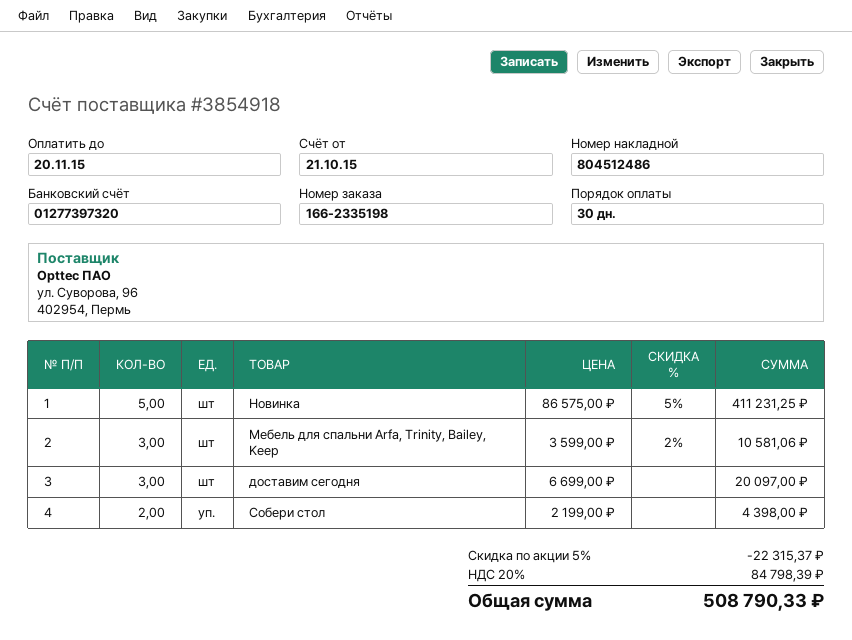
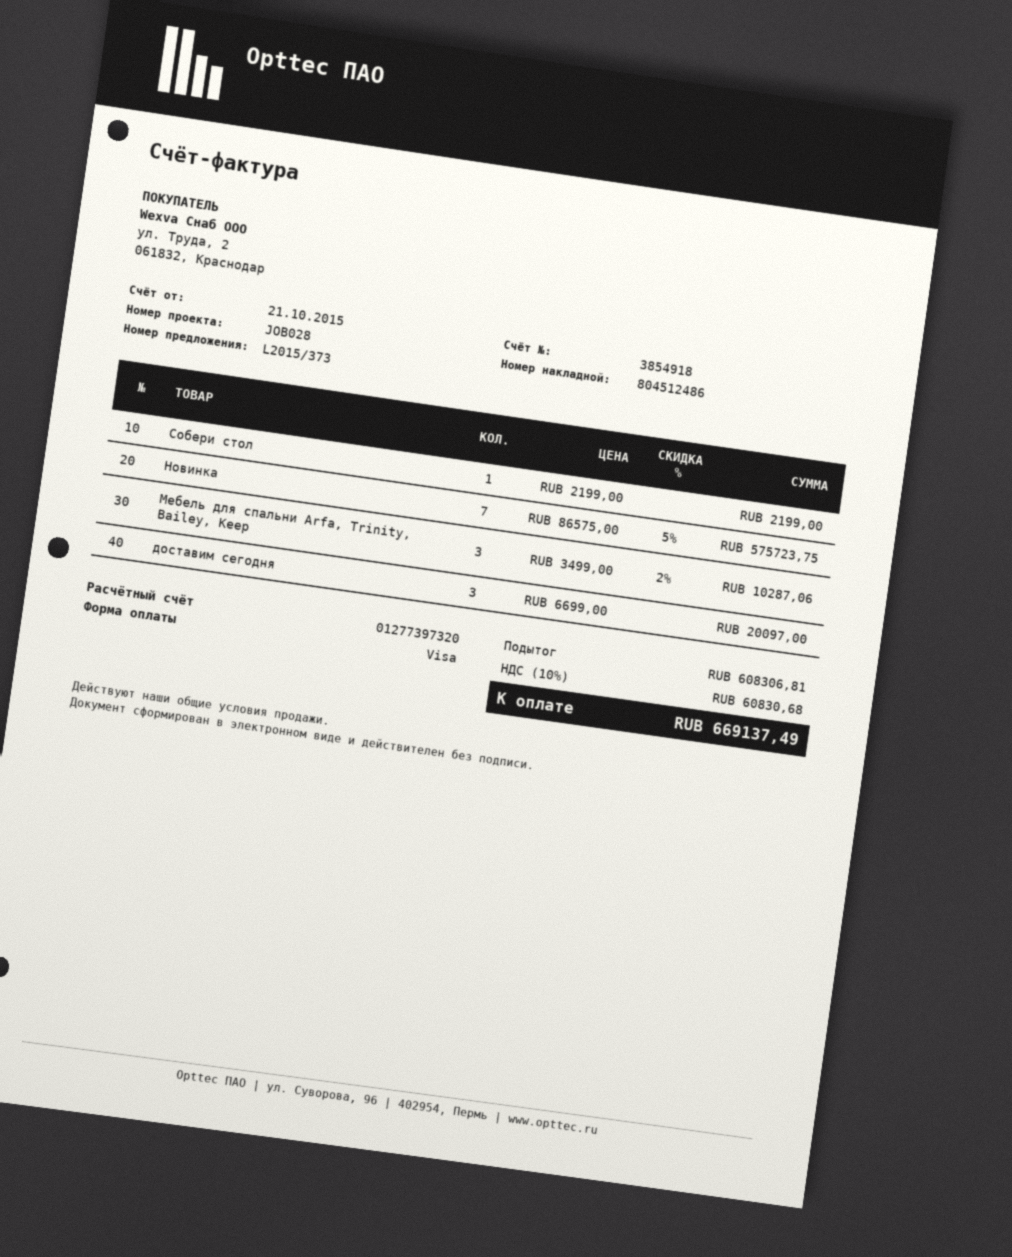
Новинка: 5 x 86575.00 - 5% = 411231.25 -> 7 x 86575.00 - 5% = 575723.75
Мебель для спальни Arfa, Trinity, Bailey, Keep: 3 x 3599.00 - 2% = 10581.06 -> 3 x 3499.00 - 2% = 10287.06
Собери стол: 2 x 2199.00 = 4398.00 -> 1 x 2199.00 = 2199.00
discount: 5% = 22315.37 -> none
tax: 20% = 84798.39 -> 10% = 60830.68
total: 508790.33 -> 669137.49

